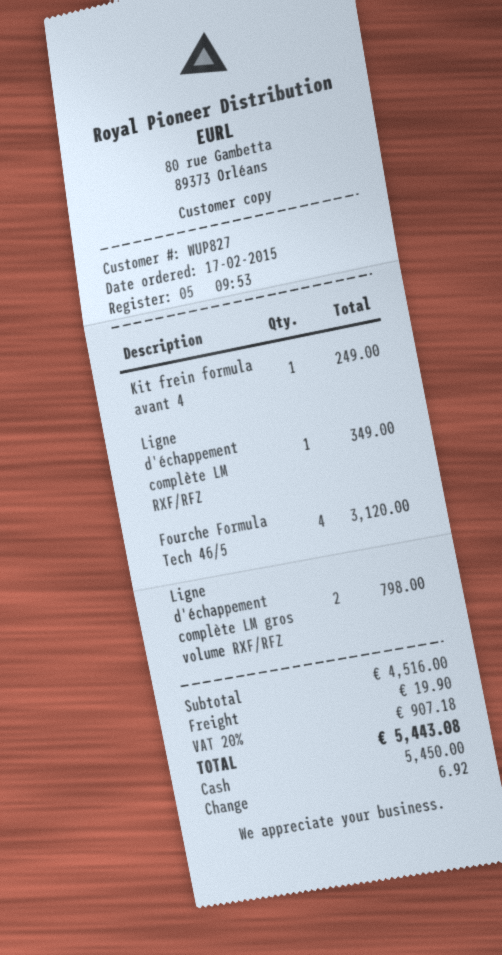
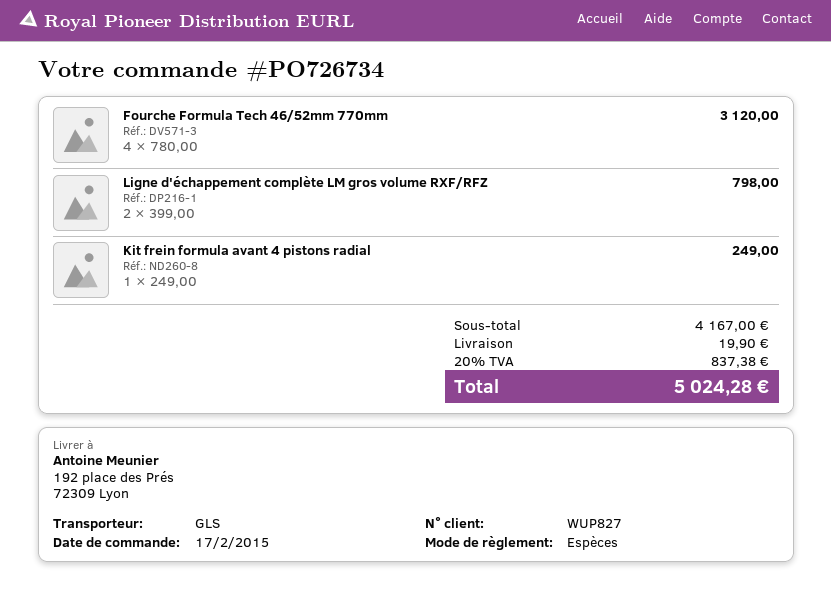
Ligne d'échappement complète LM RXF/RFZ: 1 for 349.00 -> none
subtotal: 4516.00 -> 4167.00
tax: 20% = 907.18 -> 20% = 837.38
total: 5443.08 -> 5024.28

